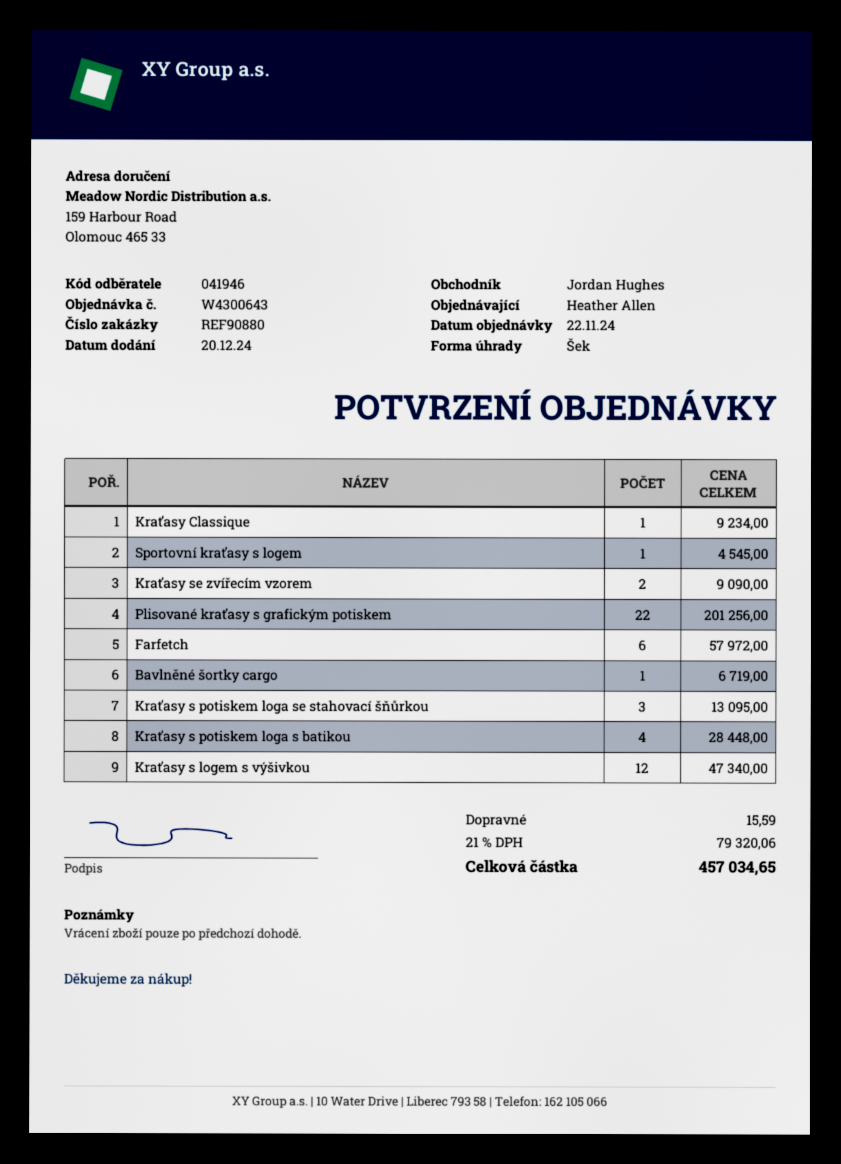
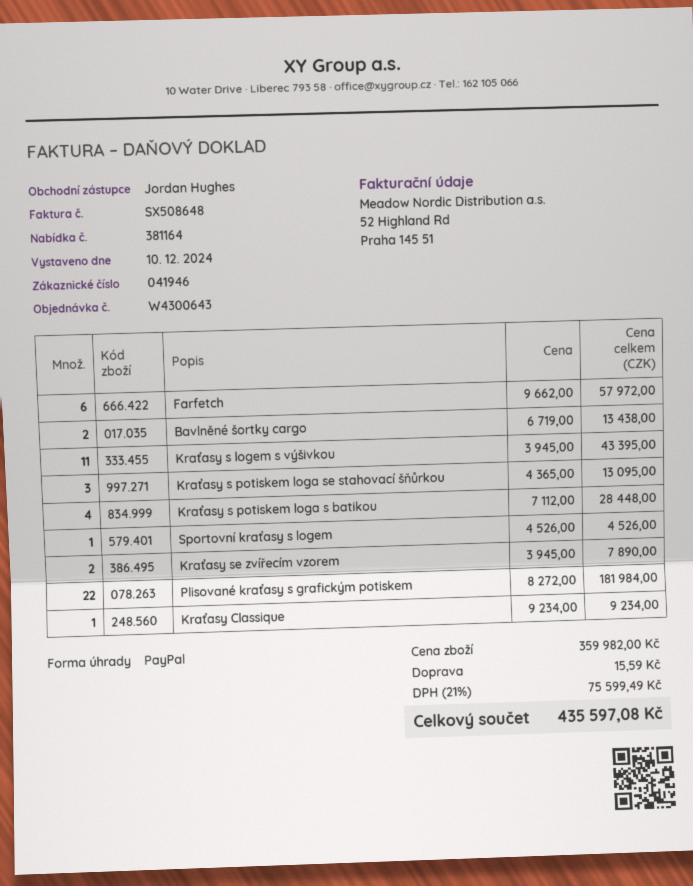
payment method: cheque -> PayPal
Sportovní kraťasy s logem: 1 for 4545.00 -> 1 for 4526.00
Kraťasy se zvířecím vzorem: 2 for 9090.00 -> 2 for 7890.00
Plisované kraťasy s grafickým potiskem: 22 for 201256.00 -> 22 for 181984.00
Bavlněné šortky cargo: 1 for 6719.00 -> 2 for 13438.00
Kraťasy s logem s výšivkou: 12 for 47340.00 -> 11 for 43395.00
tax: 21% = 79320.06 -> 21% = 75599.49
total: 457034.65 -> 435597.08

